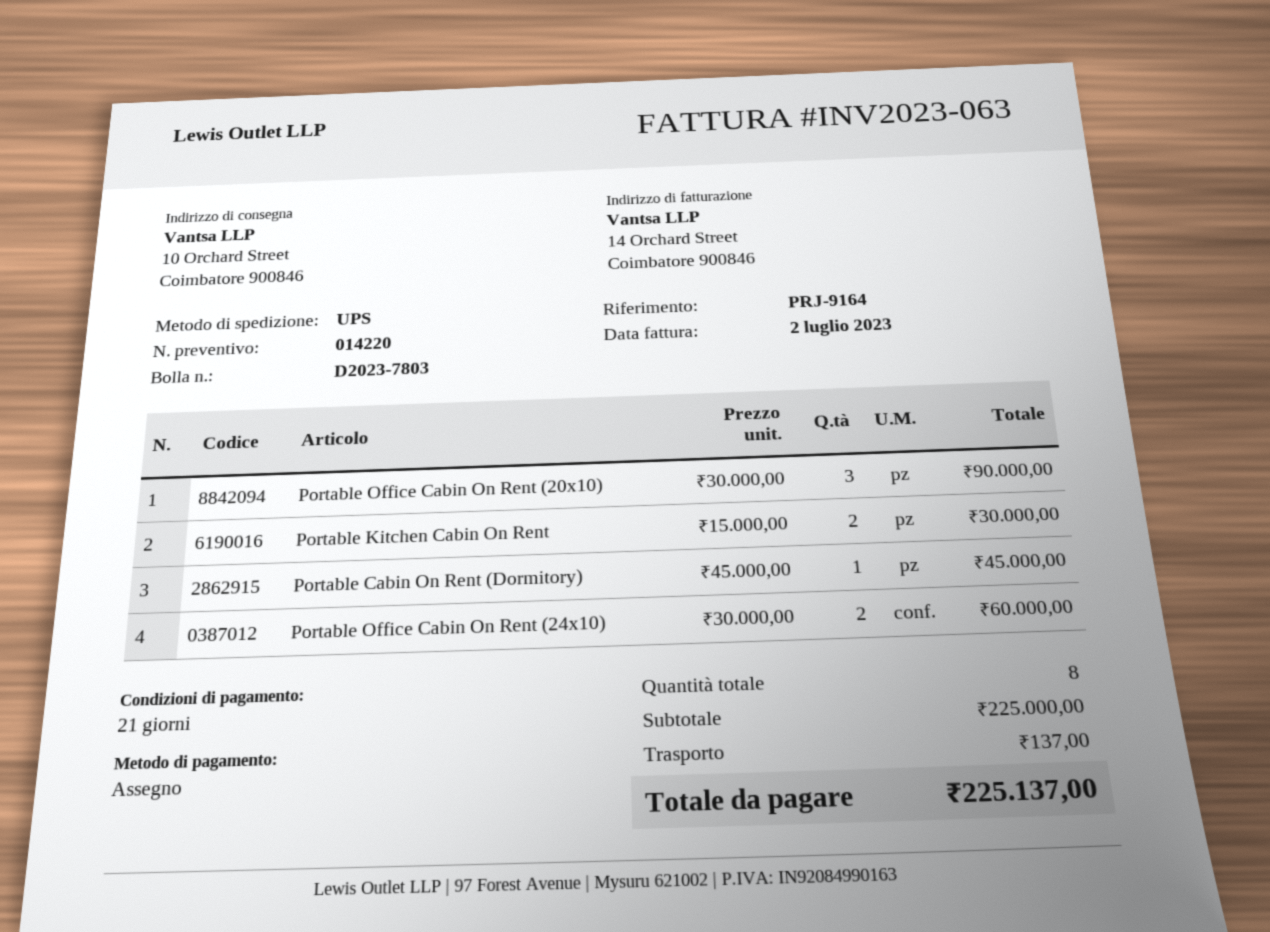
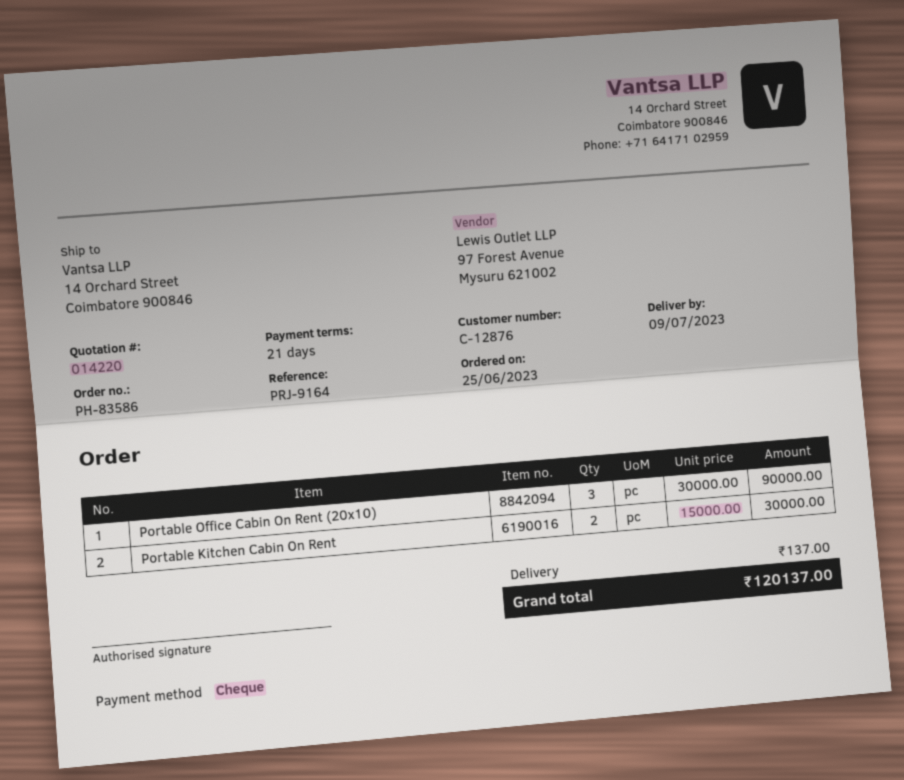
ship to: 10 Orchard Street, Coimbatore 900846 -> 14 Orchard Street, Coimbatore 900846
Portable Cabin On Rent (Dormitory): 1 x 45000.00 = 45000.00 -> none
Portable Office Cabin On Rent (24x10): 2 x 30000.00 = 60000.00 -> none
total: 225137.00 -> 120137.00

